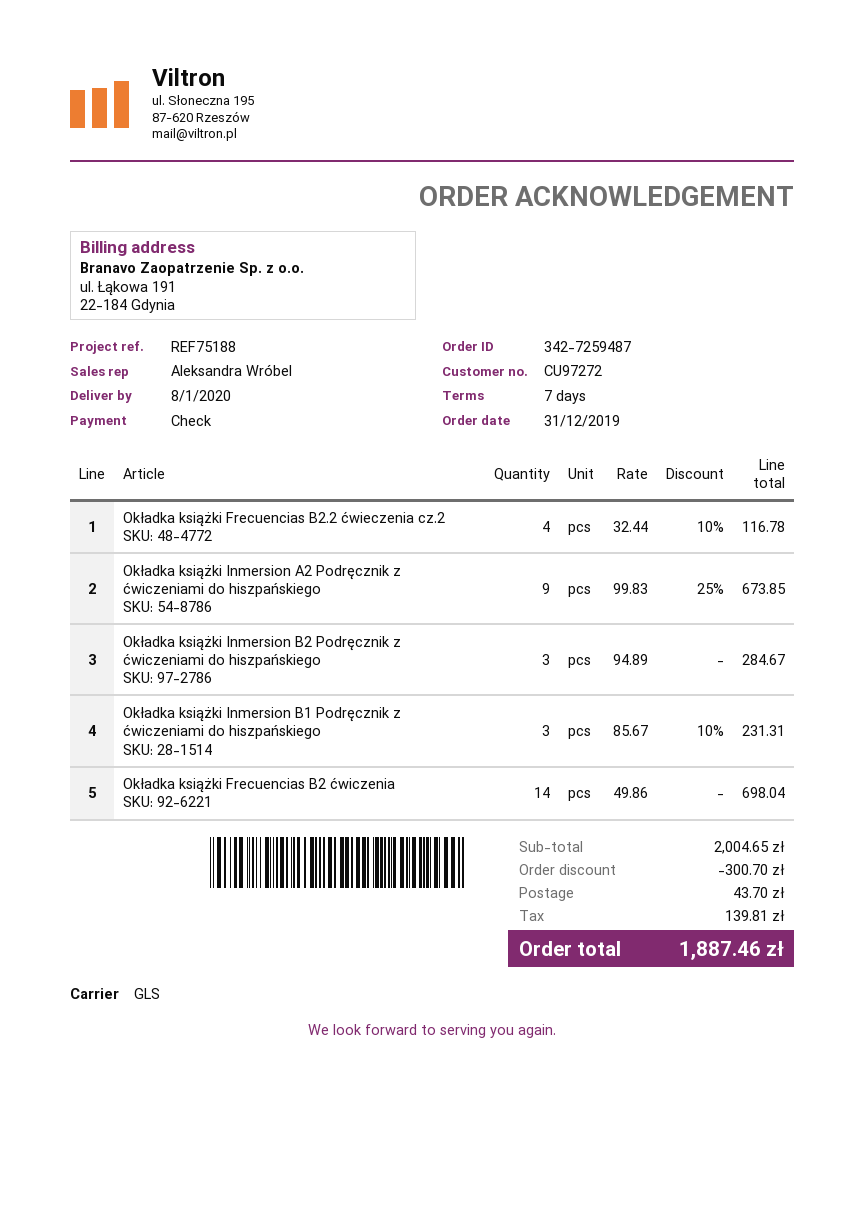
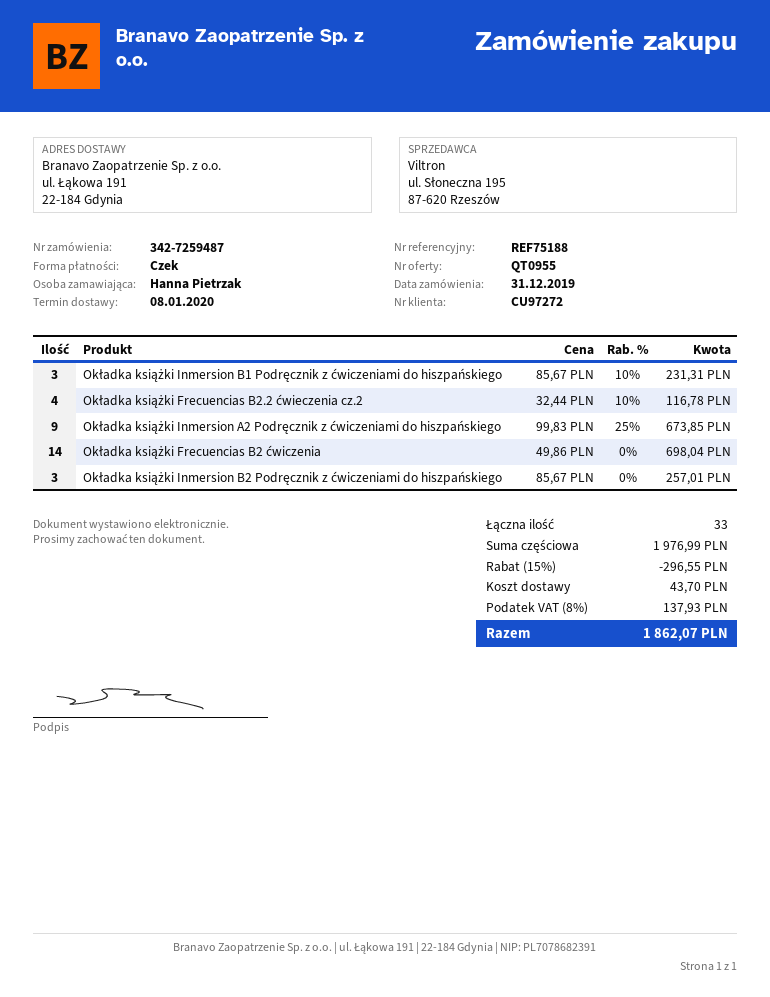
Okładka książki Inmersion B2 Podręcznik z ćwiczeniami do hiszpańskiego: 3 x 94.89 = 284.67 -> 3 x 85.67 = 257.01
subtotal: 2004.65 -> 1976.99
discount: 300.70 -> 296.55
tax: 139.81 -> 137.93
total: 1887.46 -> 1862.07

